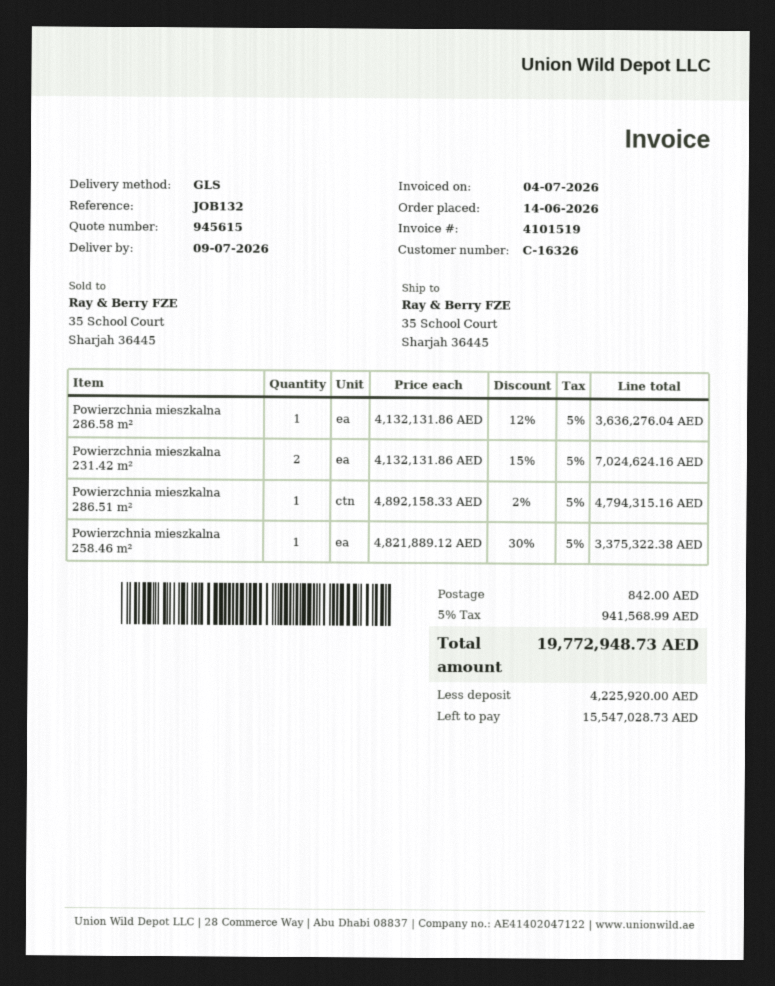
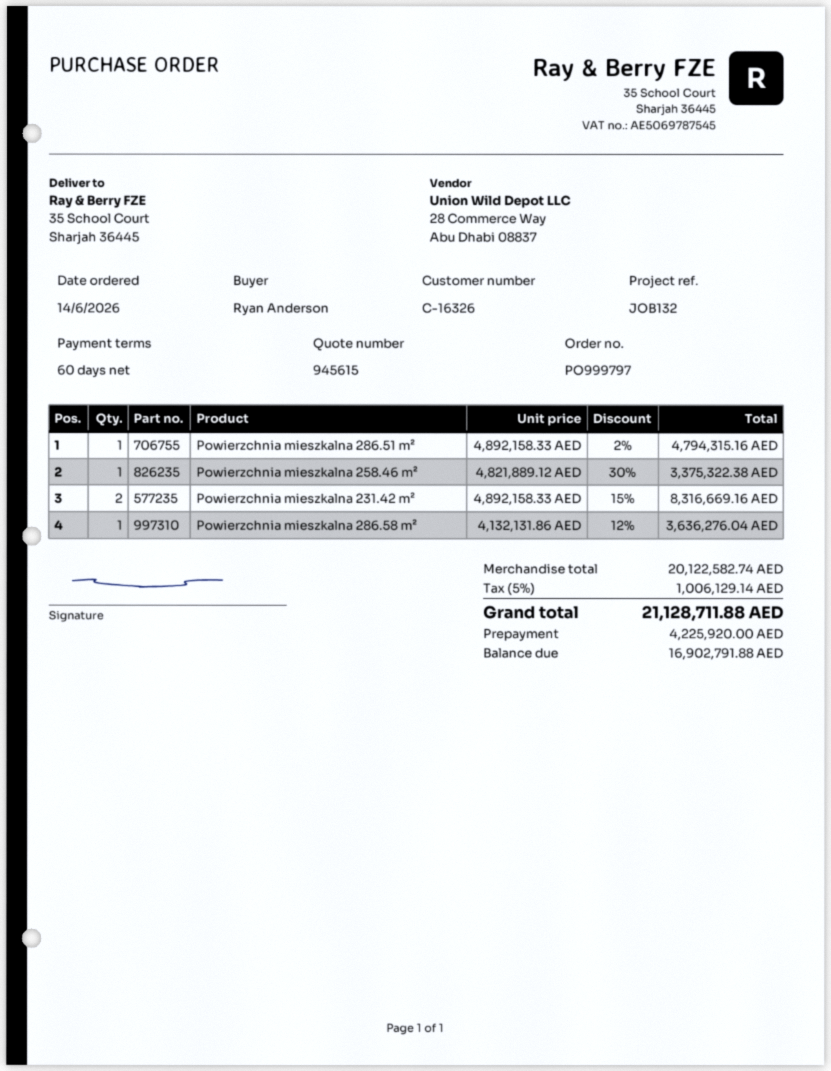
Powierzchnia mieszkalna 231.42 m²: 2 x 4132131.86 - 15% = 7024624.16 -> 2 x 4892158.33 - 15% = 8316669.16
shipping: 842.00 -> none
tax: 5% = 941568.99 -> 5% = 1006129.14
total: 19772948.73 -> 21128711.88
balance: 15547028.73 -> 16902791.88

